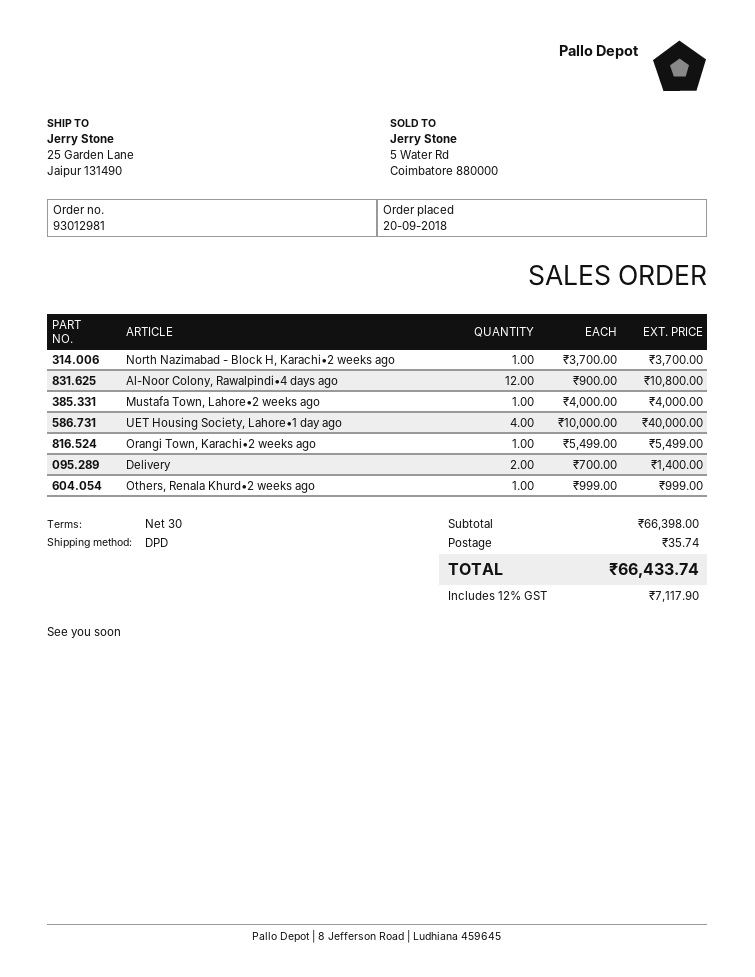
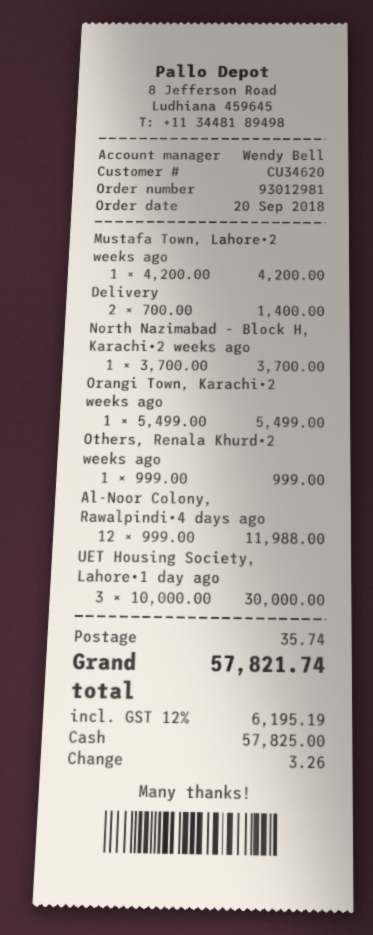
Al-Noor Colony, Rawalpindi•4 days ago: 12 x 900.00 = 10800.00 -> 12 x 999.00 = 11988.00
Mustafa Town, Lahore•2 weeks ago: 1 x 4000.00 = 4000.00 -> 1 x 4200.00 = 4200.00
UET Housing Society, Lahore•1 day ago: 4 x 10000.00 = 40000.00 -> 3 x 10000.00 = 30000.00
tax: 12% = 7117.90 -> 12% = 6195.19
total: 66433.74 -> 57821.74

